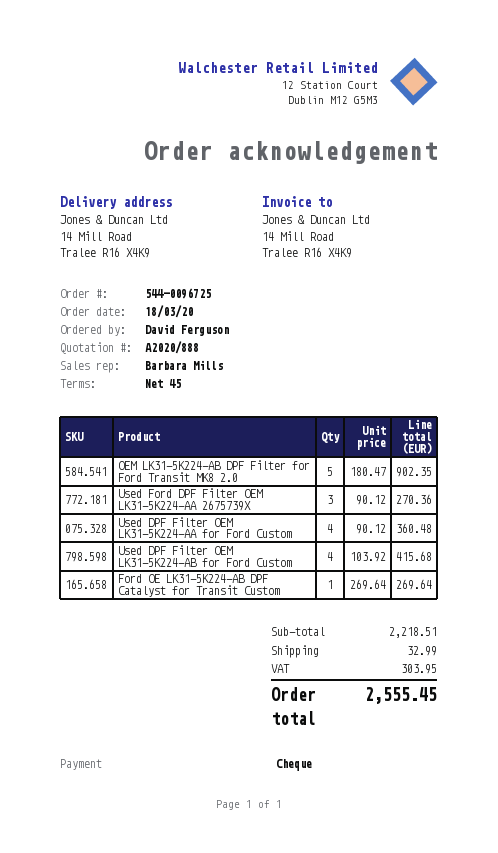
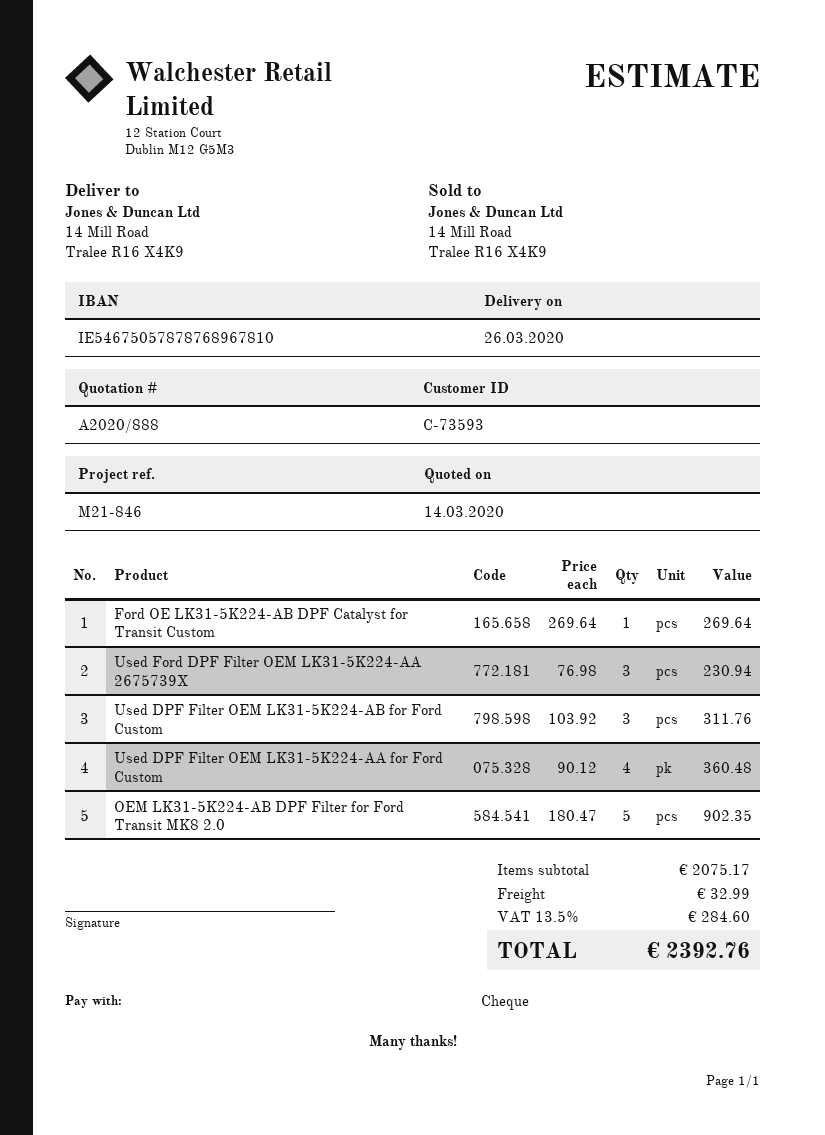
Used Ford DPF Filter OEM LK31-5K224-AA 2675739X: 3 x 90.12 = 270.36 -> 3 x 76.98 = 230.94
Used DPF Filter OEM LK31-5K224-AB for Ford Custom: 4 x 103.92 = 415.68 -> 3 x 103.92 = 311.76
subtotal: 2218.51 -> 2075.17
tax: 303.95 -> 284.60
total: 2555.45 -> 2392.76

